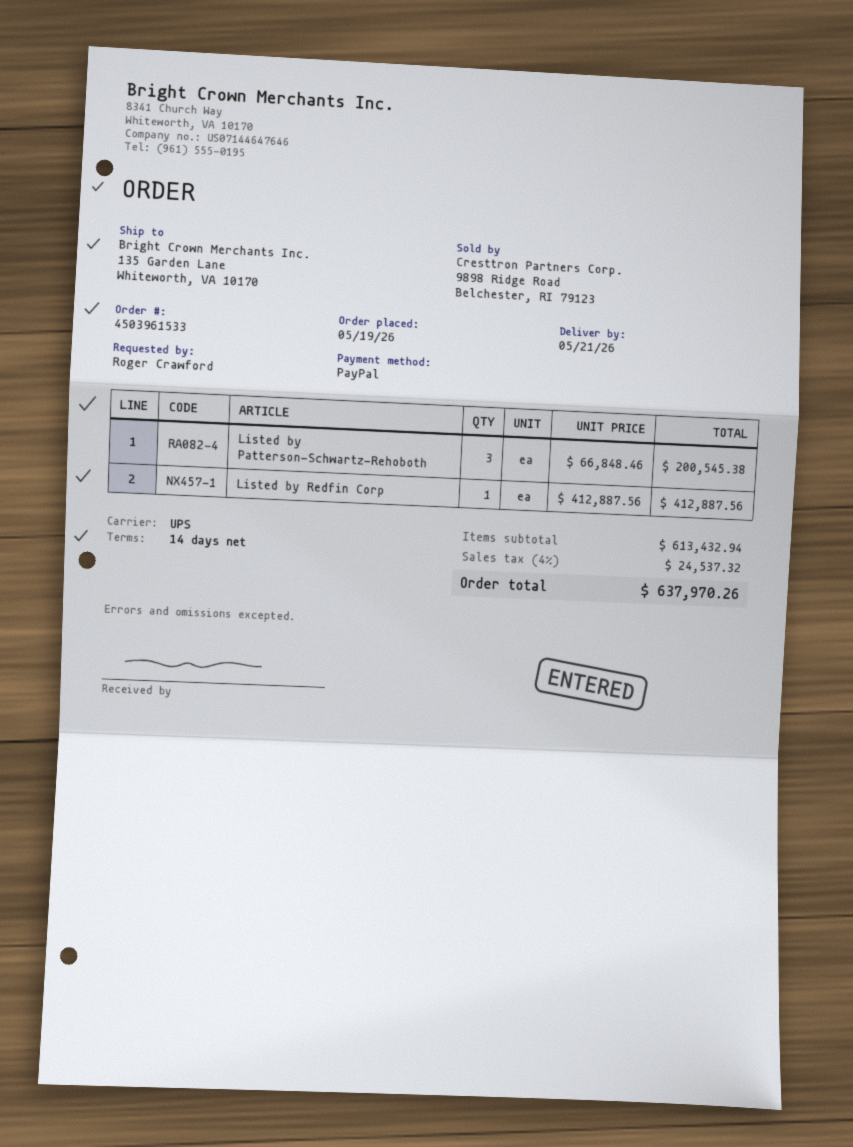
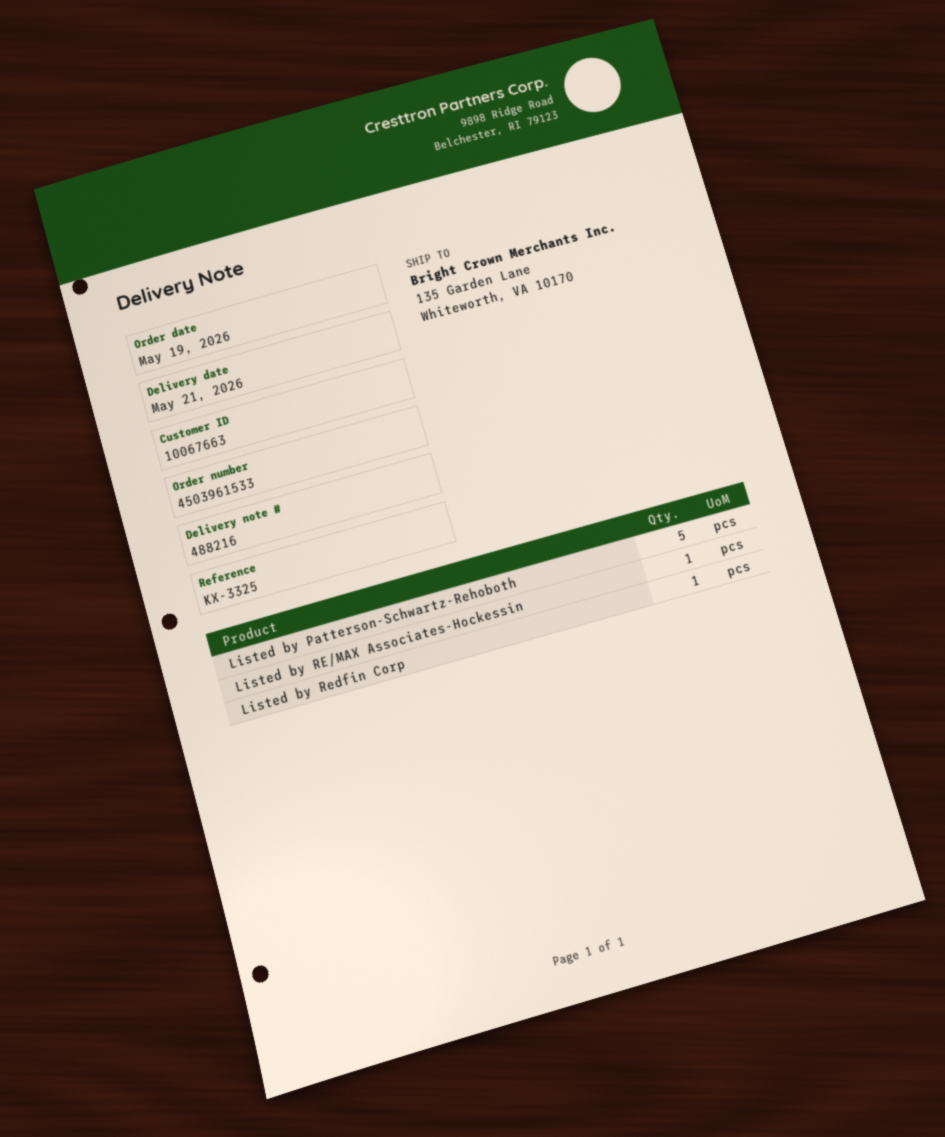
Listed by Patterson-Schwartz-Rehoboth: 3 -> 5
Listed by RE/MAX Associates-Hockessin: none -> 1

